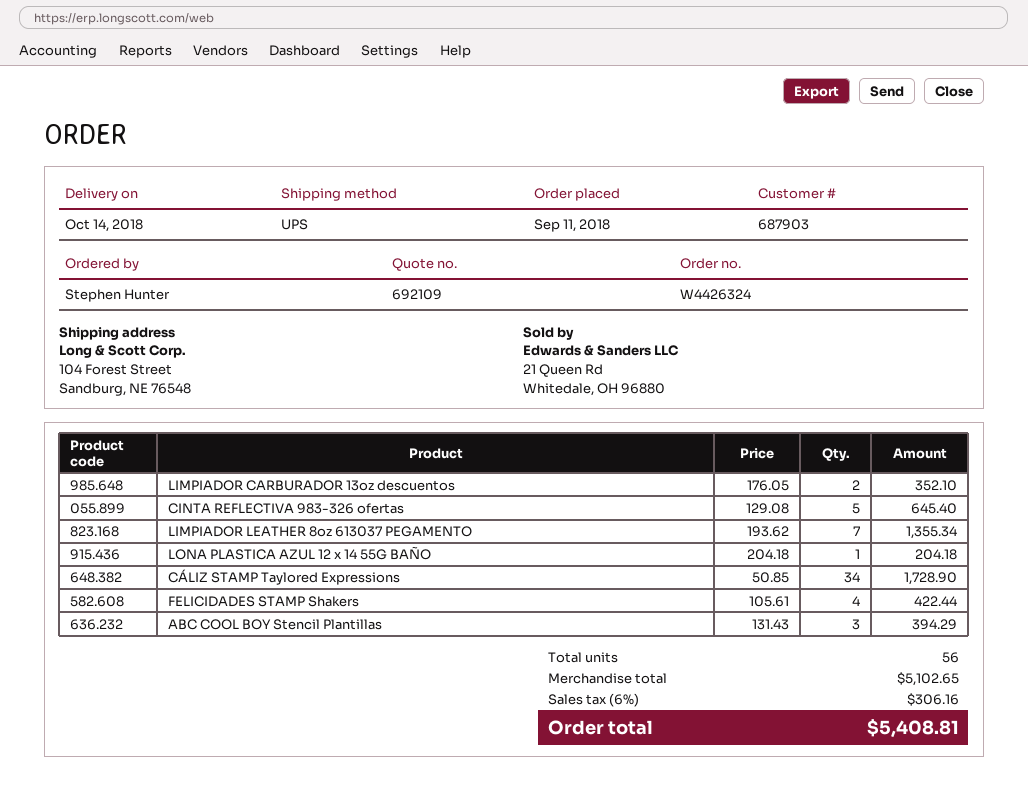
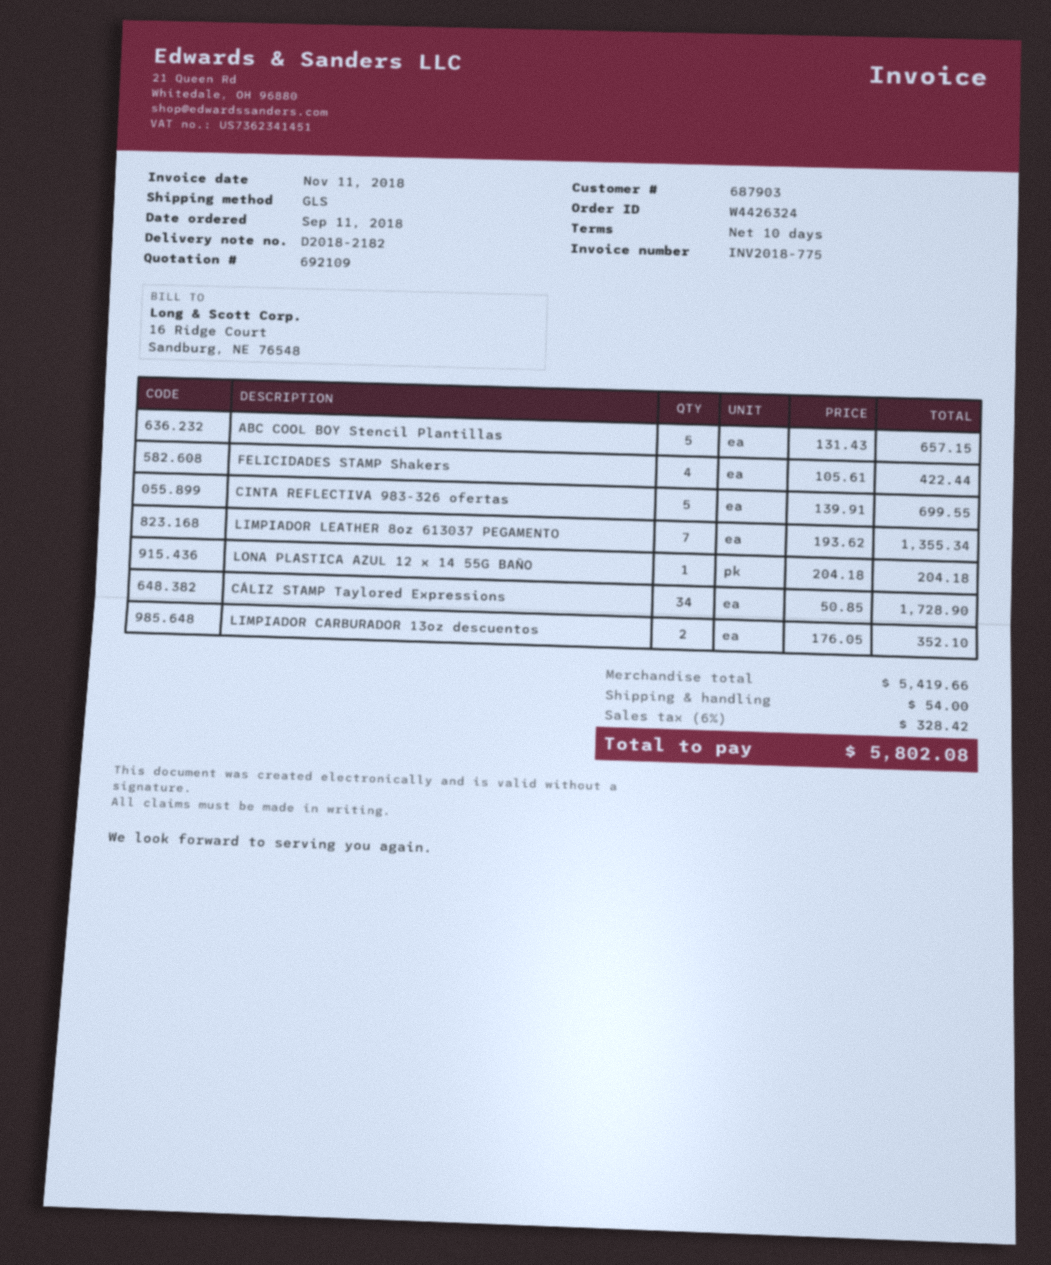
shipping method: UPS -> GLS
CINTA REFLECTIVA 983-326 ofertas: 5 x 129.08 = 645.40 -> 5 x 139.91 = 699.55
ABC COOL BOY Stencil Plantillas: 3 x 131.43 = 394.29 -> 5 x 131.43 = 657.15
subtotal: 5102.65 -> 5419.66
shipping: none -> 54.00
tax: 6% = 306.16 -> 6% = 328.42
total: 5408.81 -> 5802.08

